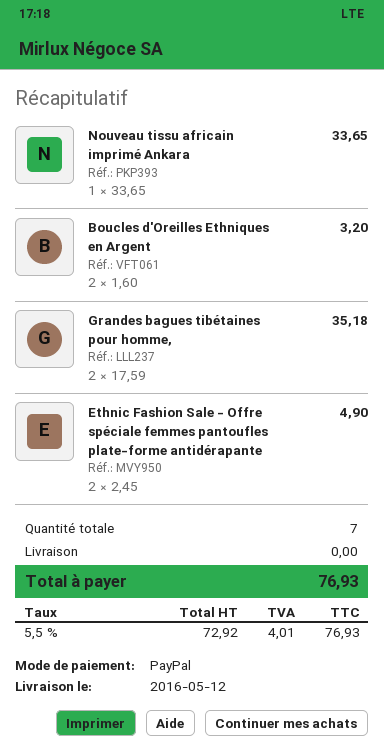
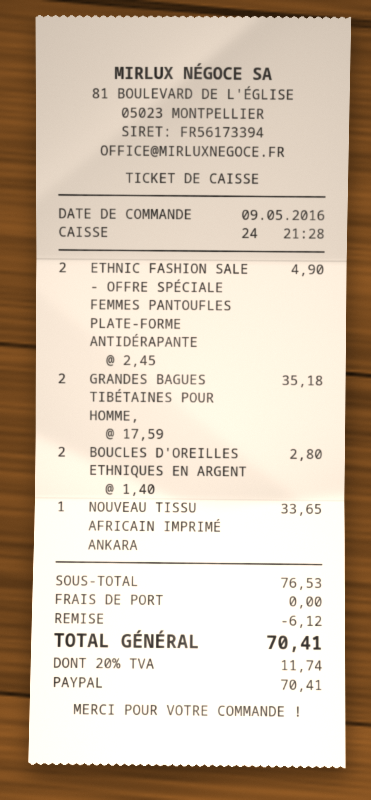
Boucles d'Oreilles Ethniques en Argent: 2 x 1.60 = 3.20 -> 2 x 1.40 = 2.80
discount: none -> 6.12
tax: 5.5% = 4.01 -> 20% = 11.74
total: 76.93 -> 70.41

